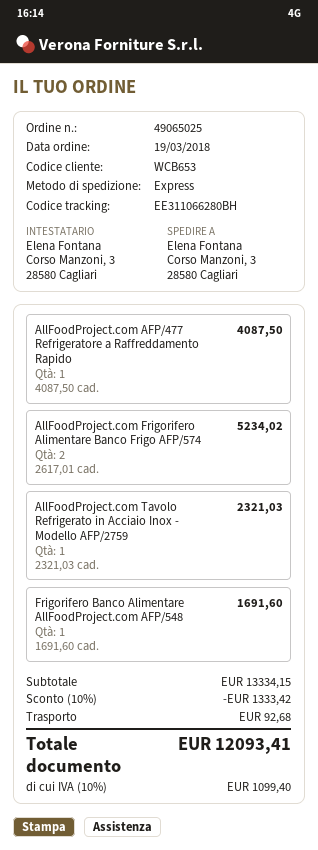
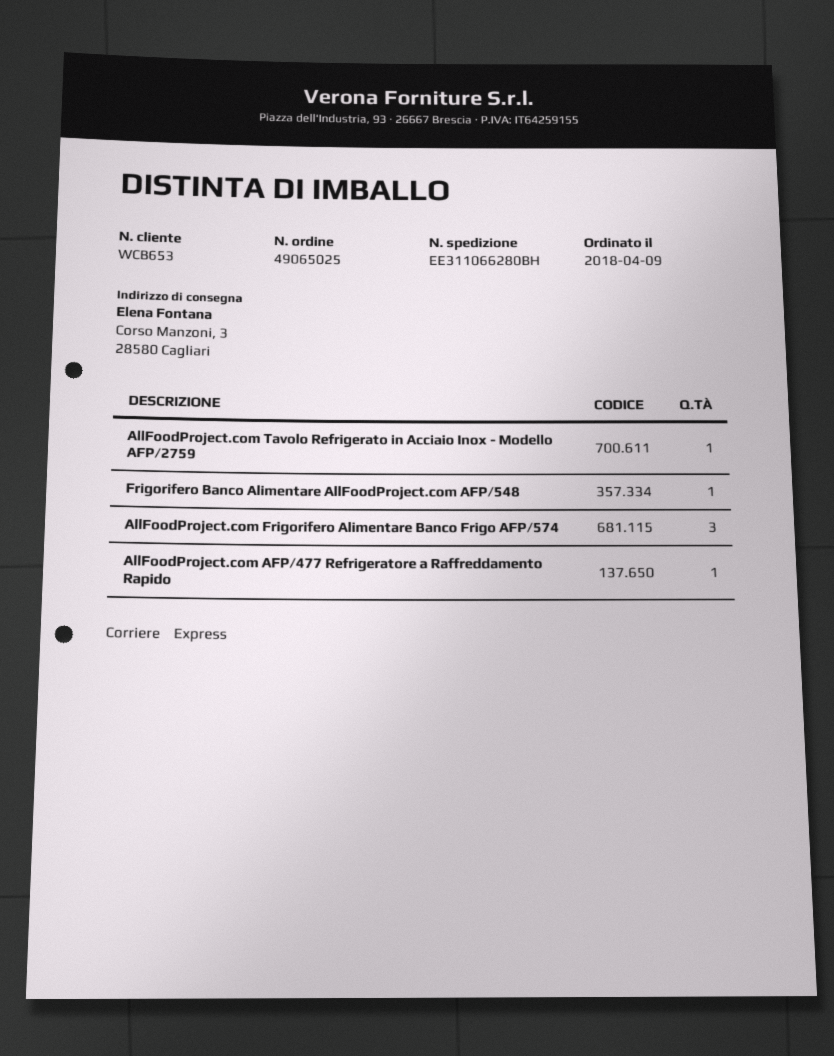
order date: 2018-03-19 -> 2018-04-09
AllFoodProject.com Frigorifero Alimentare Banco Frigo AFP/574: 2 -> 3

